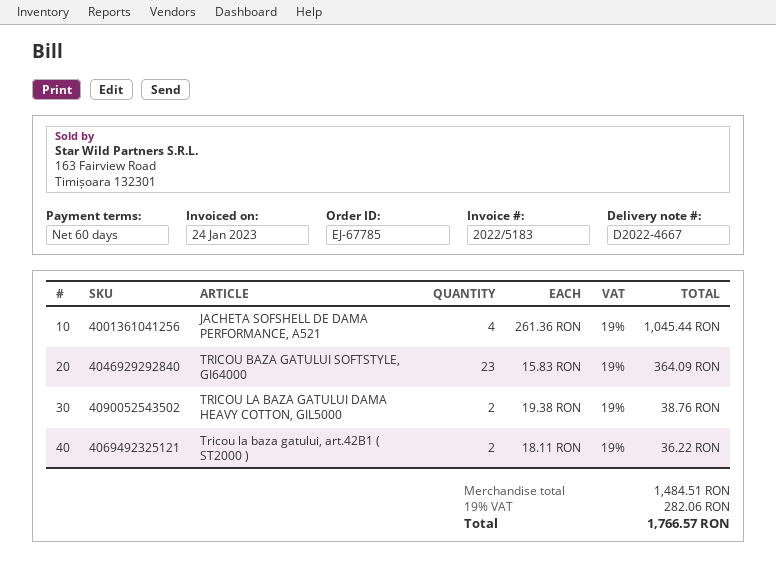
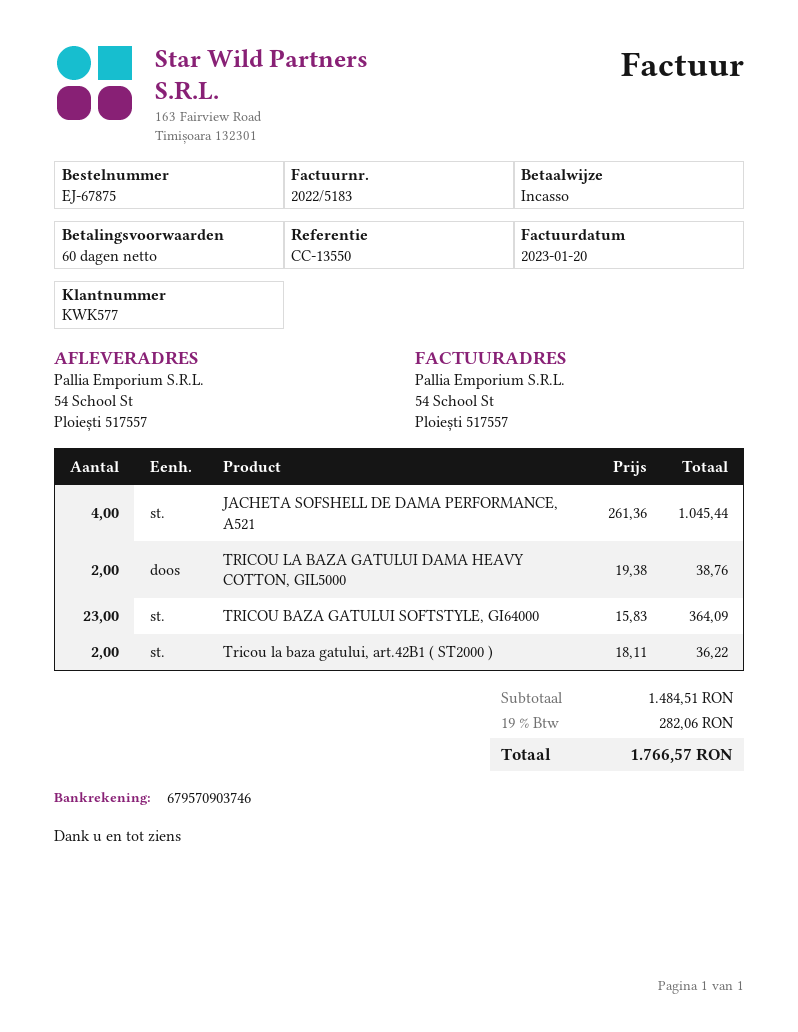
order number: EJ-67785 -> EJ-67875
invoice date: 2023-01-24 -> 2023-01-20

